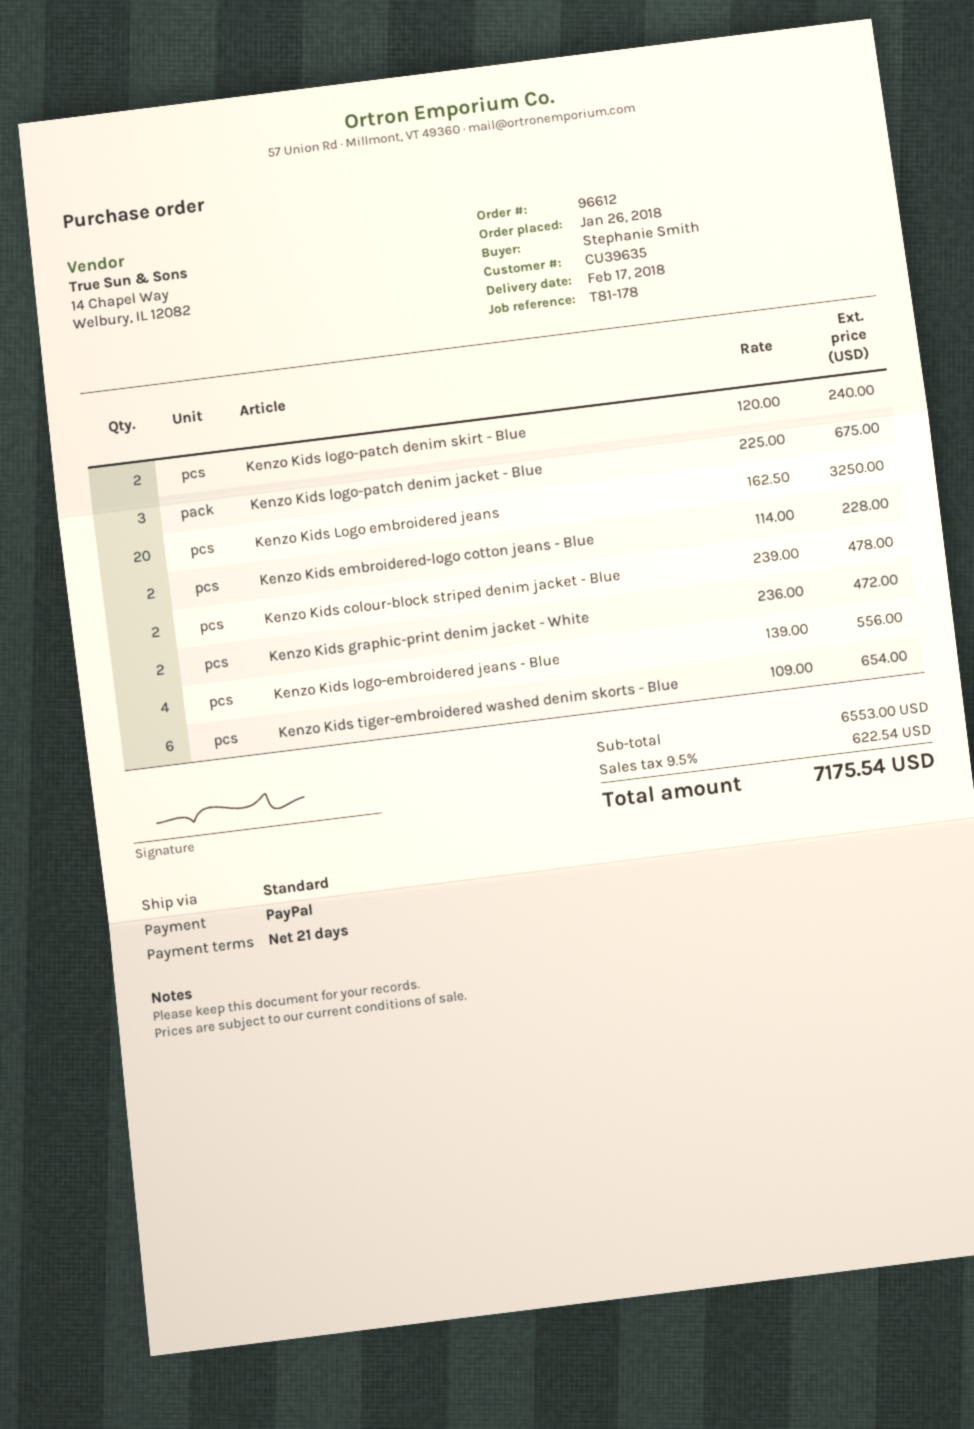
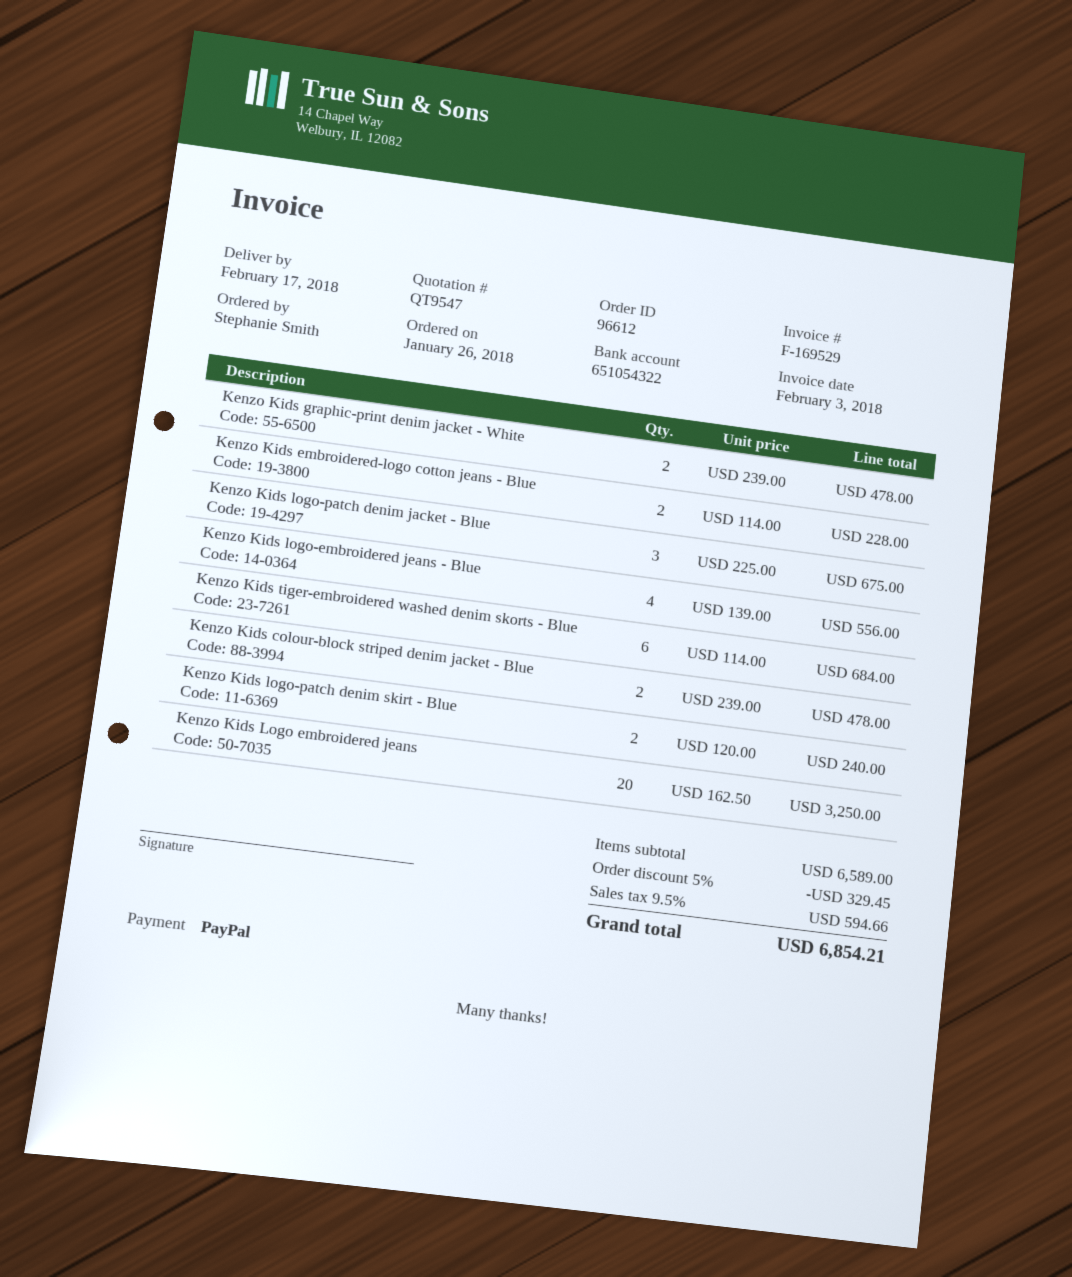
Kenzo Kids graphic-print denim jacket - White: 2 x 236.00 = 472.00 -> 2 x 239.00 = 478.00
Kenzo Kids tiger-embroidered washed denim skorts - Blue: 6 x 109.00 = 654.00 -> 6 x 114.00 = 684.00
subtotal: 6553.00 -> 6589.00
discount: none -> 5% = 329.45
tax: 9.5% = 622.54 -> 9.5% = 594.66
total: 7175.54 -> 6854.21

